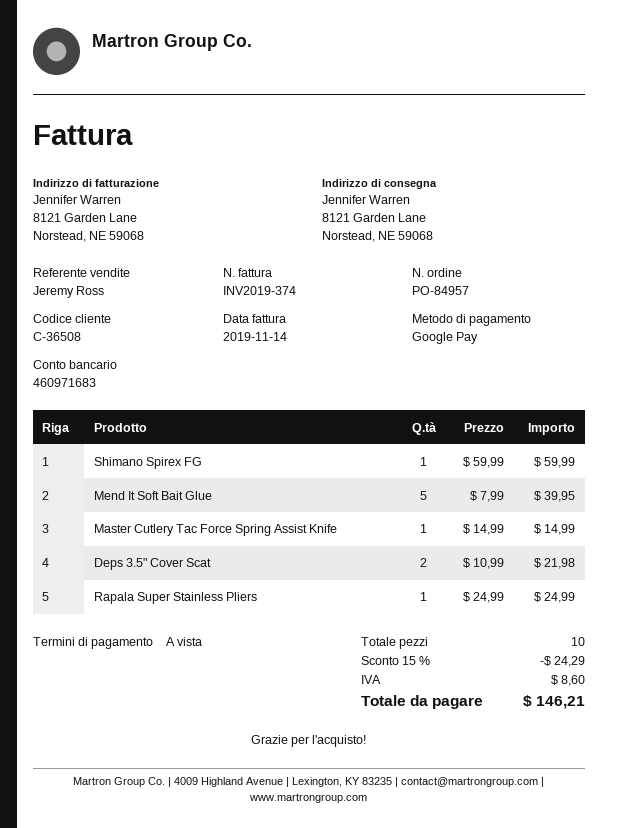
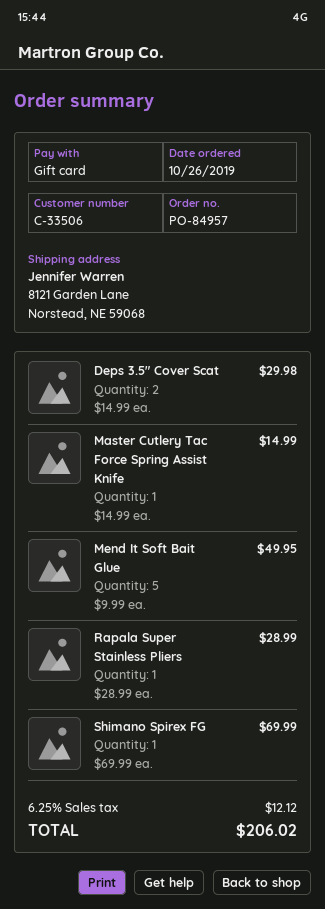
customer number: C-36508 -> C-33506
payment method: Google Pay -> gift card
Shimano Spirex FG: 1 x 59.99 = 59.99 -> 1 x 69.99 = 69.99
Mend It Soft Bait Glue: 5 x 7.99 = 39.95 -> 5 x 9.99 = 49.95
Deps 3.5" Cover Scat: 2 x 10.99 = 21.98 -> 2 x 14.99 = 29.98
Rapala Super Stainless Pliers: 1 x 24.99 = 24.99 -> 1 x 28.99 = 28.99
discount: 15% = 24.29 -> none
tax: 8.60 -> 12.12
total: 146.21 -> 206.02

